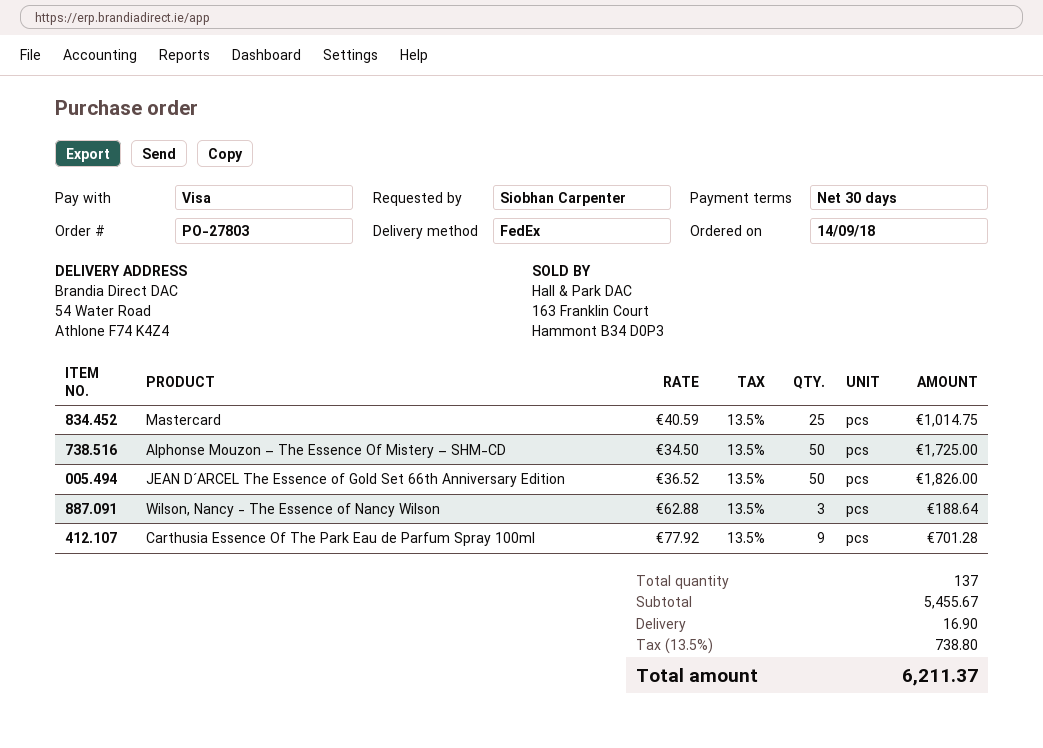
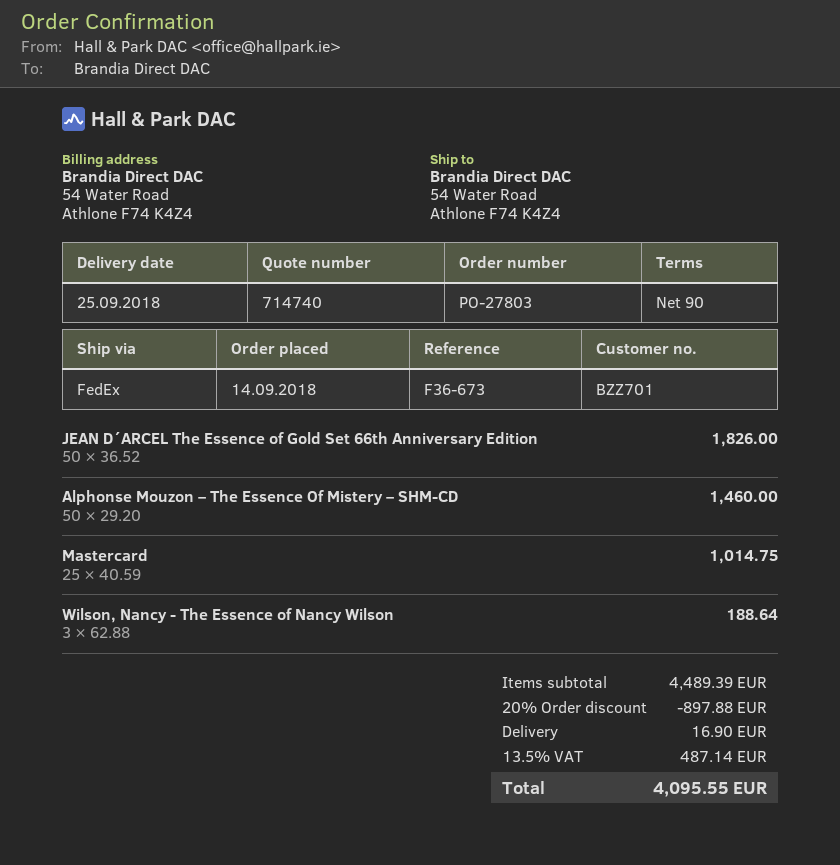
payment terms: 30 days -> 90 days
Alphonse Mouzon – The Essence Of Mistery – SHM-CD: 50 x 34.50 = 1725.00 -> 50 x 29.20 = 1460.00
Carthusia Essence Of The Park Eau de Parfum Spray 100ml: 9 x 77.92 = 701.28 -> none
subtotal: 5455.67 -> 4489.39
discount: none -> 20% = 897.88
tax: 13.5% = 738.80 -> 13.5% = 487.14
total: 6211.37 -> 4095.55

